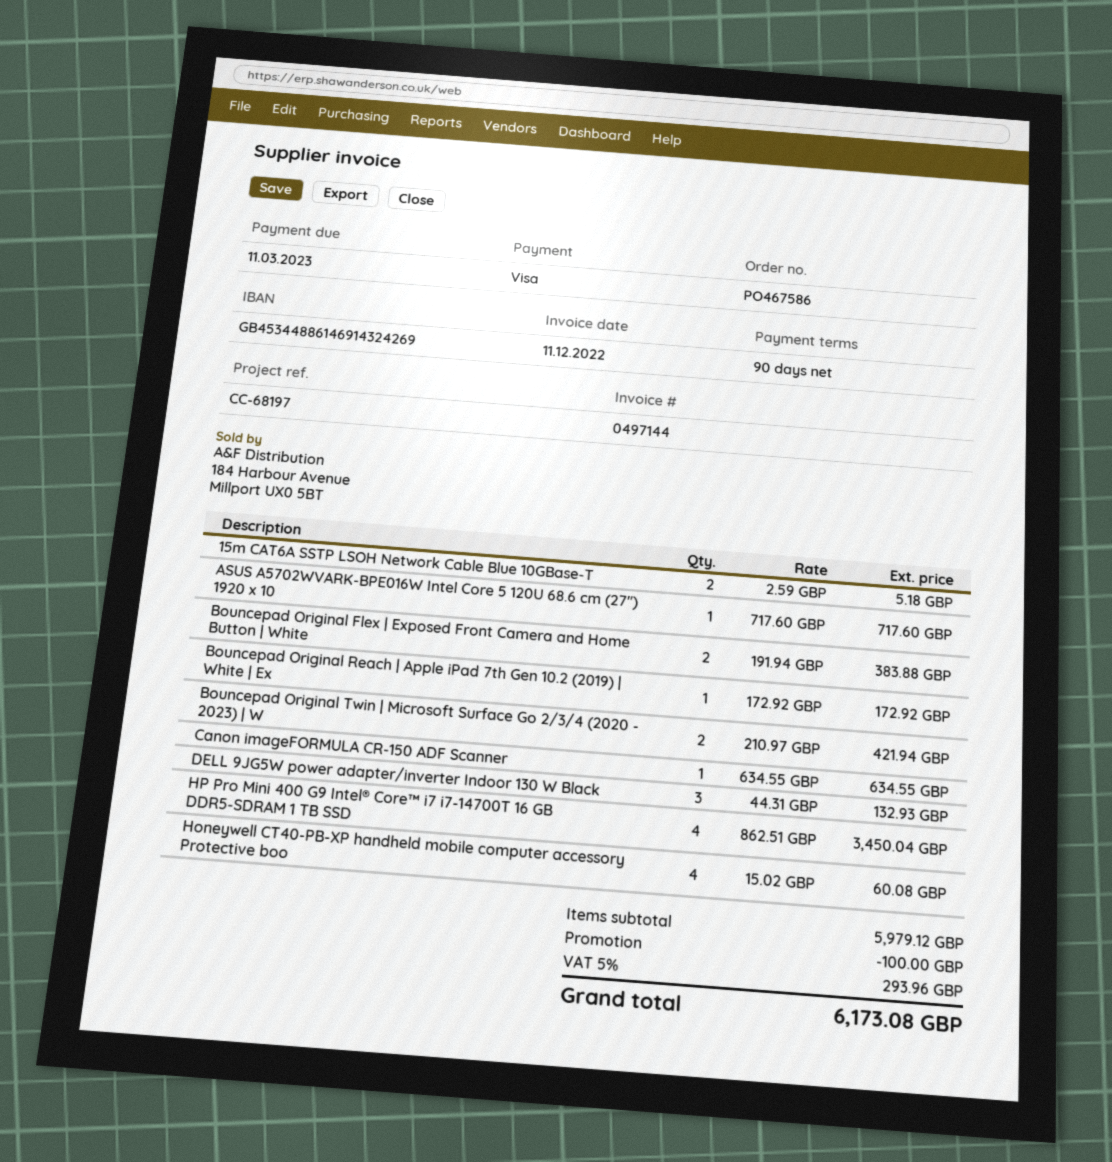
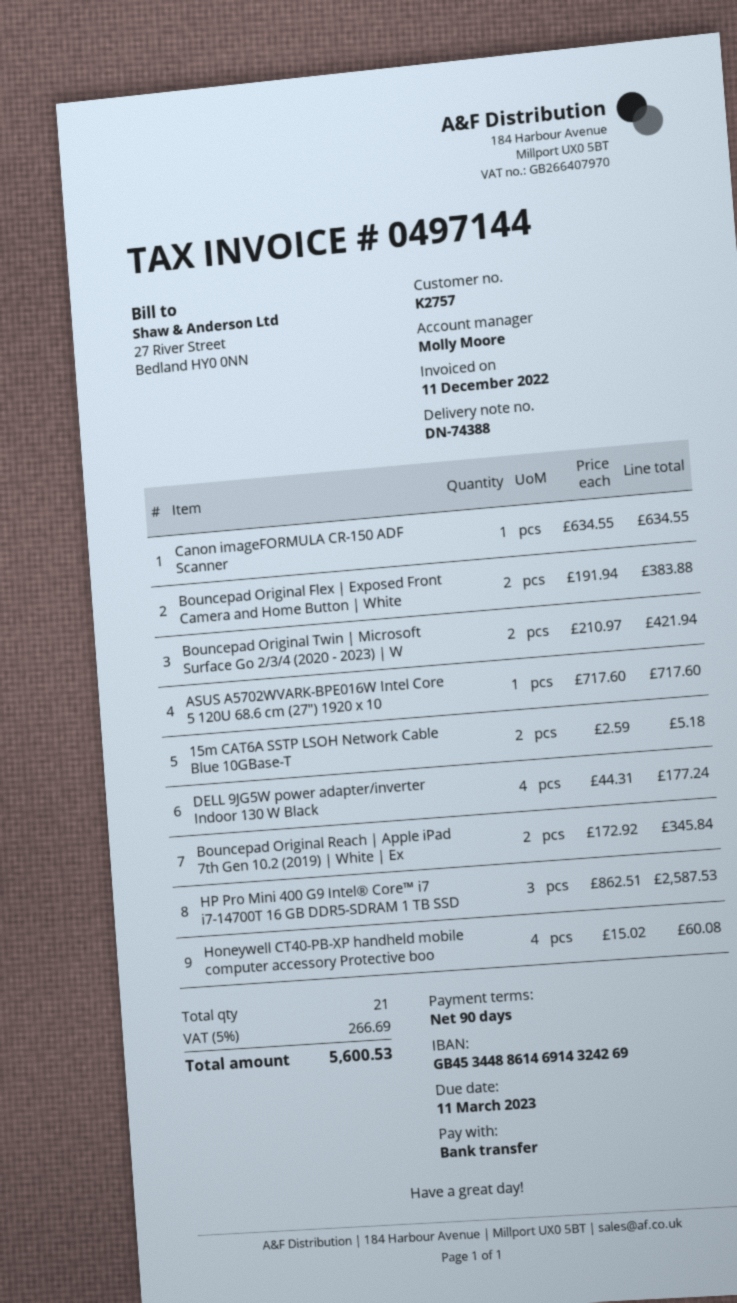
payment method: Visa -> bank transfer
Bouncepad Original Reach | Apple iPad 7th Gen 10.2 (2019) | White | Ex: 1 x 172.92 = 172.92 -> 2 x 172.92 = 345.84
DELL 9JG5W power adapter/inverter Indoor 130 W Black: 3 x 44.31 = 132.93 -> 4 x 44.31 = 177.24
HP Pro Mini 400 G9 Intel® Core™ i7 i7-14700T 16 GB DDR5-SDRAM 1 TB SSD: 4 x 862.51 = 3450.04 -> 3 x 862.51 = 2587.53
discount: 100.00 -> none
tax: 5% = 293.96 -> 5% = 266.69
total: 6173.08 -> 5600.53

